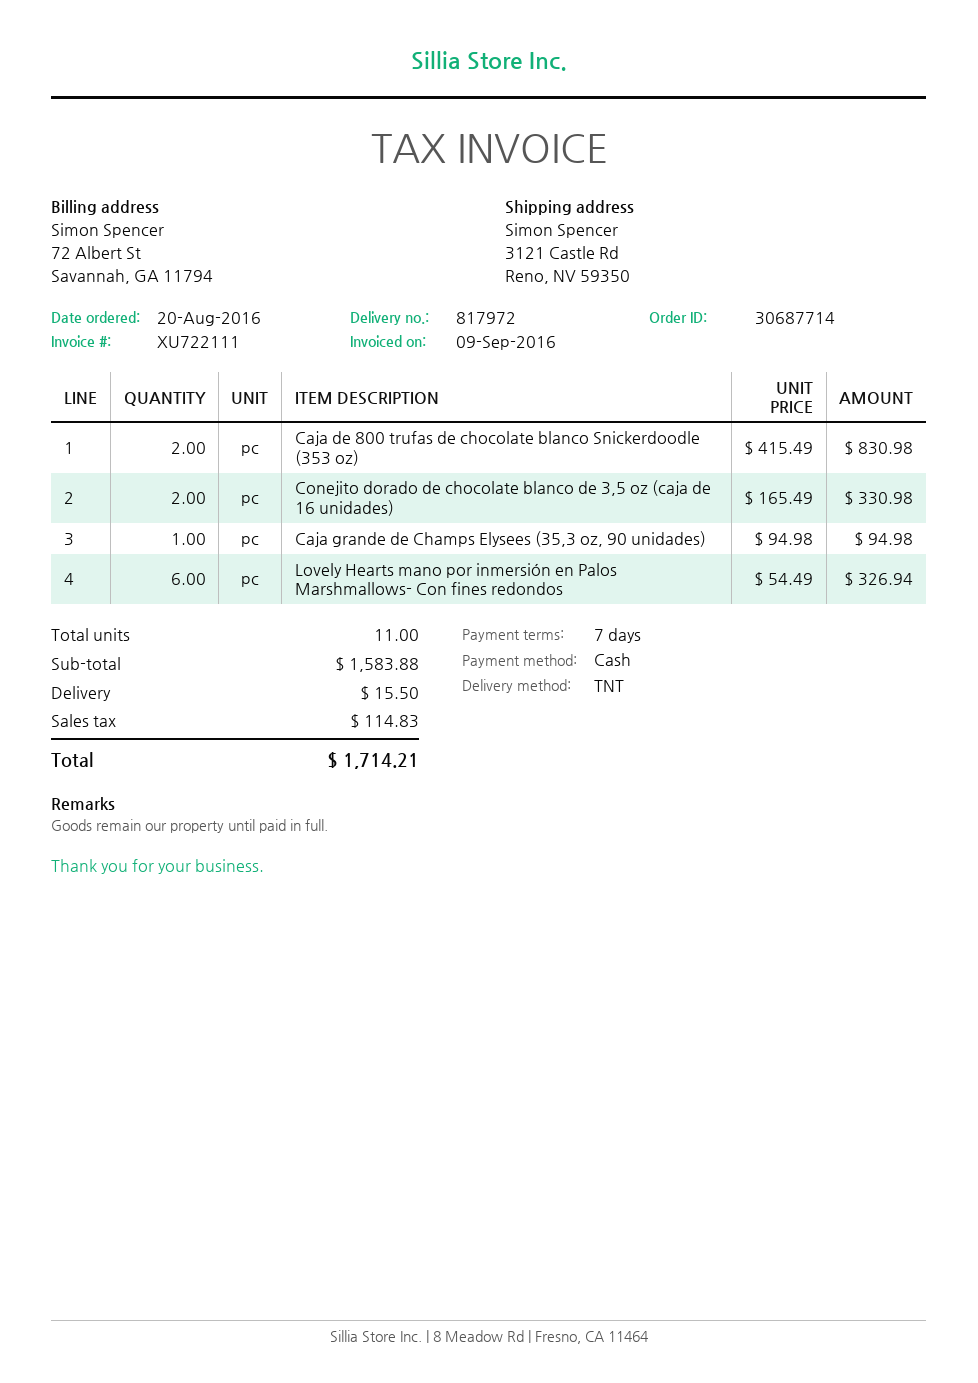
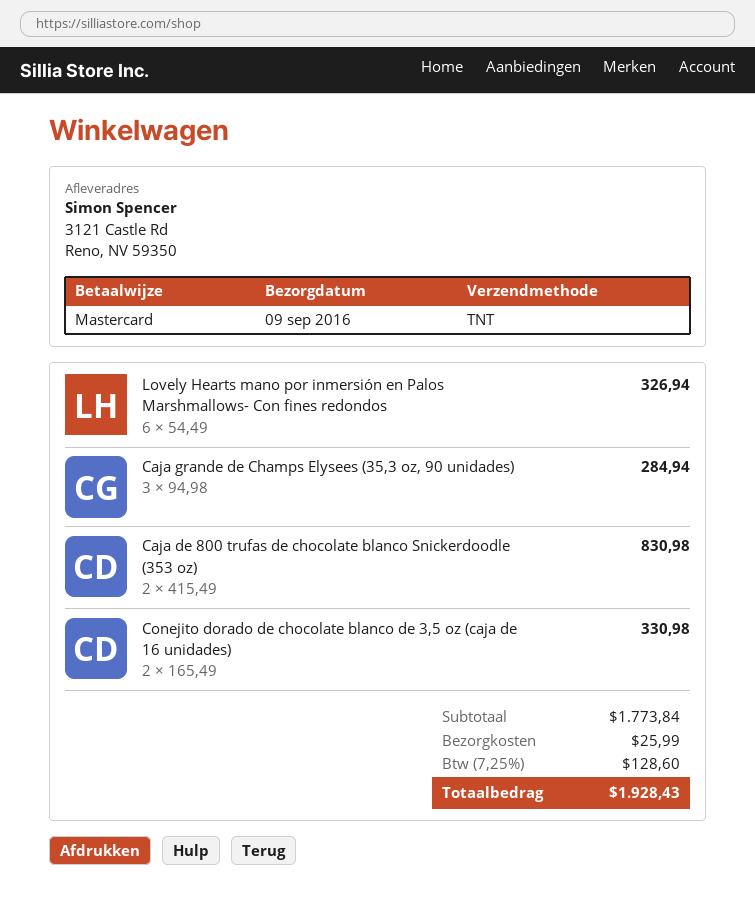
payment method: cash -> Mastercard
Caja grande de Champs Elysees (35,3 oz, 90 unidades): 1 x 94.98 = 94.98 -> 3 x 94.98 = 284.94
subtotal: 1583.88 -> 1773.84
shipping: 15.50 -> 25.99
tax: 114.83 -> 128.60
total: 1714.21 -> 1928.43

